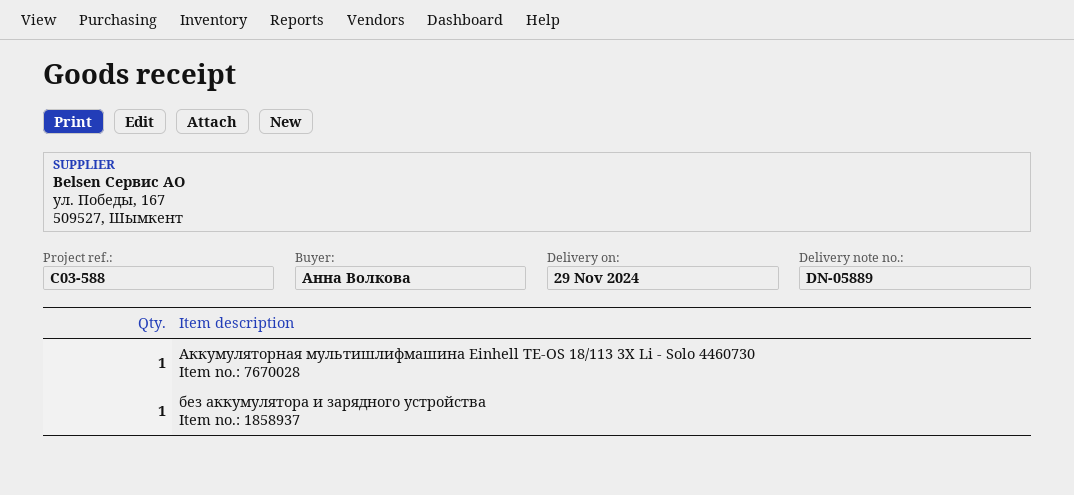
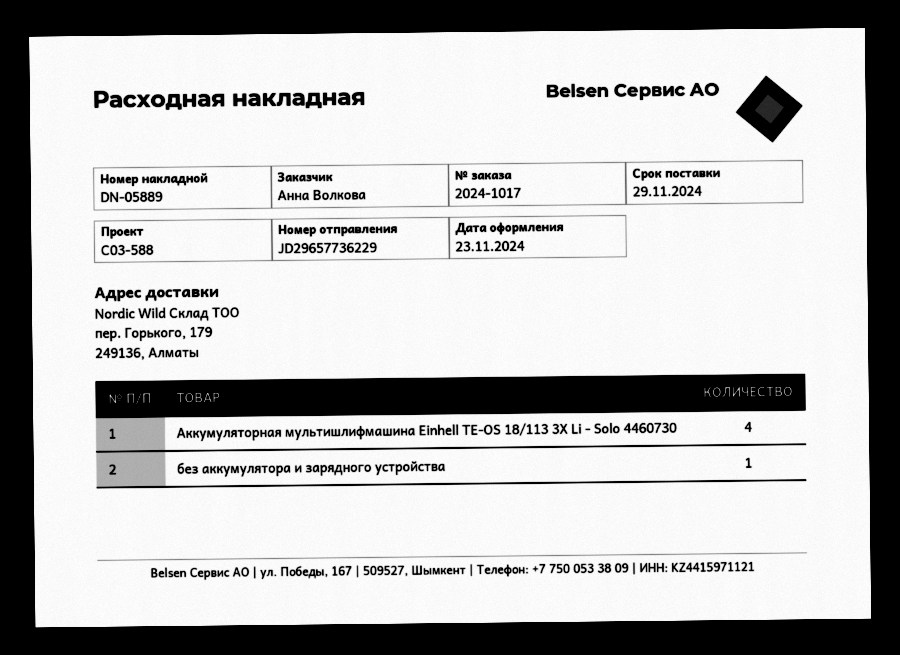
Аккумуляторная мультишлифмашина Einhell TE-OS 18/113 3X Li - Solo 4460730: 1 -> 4

